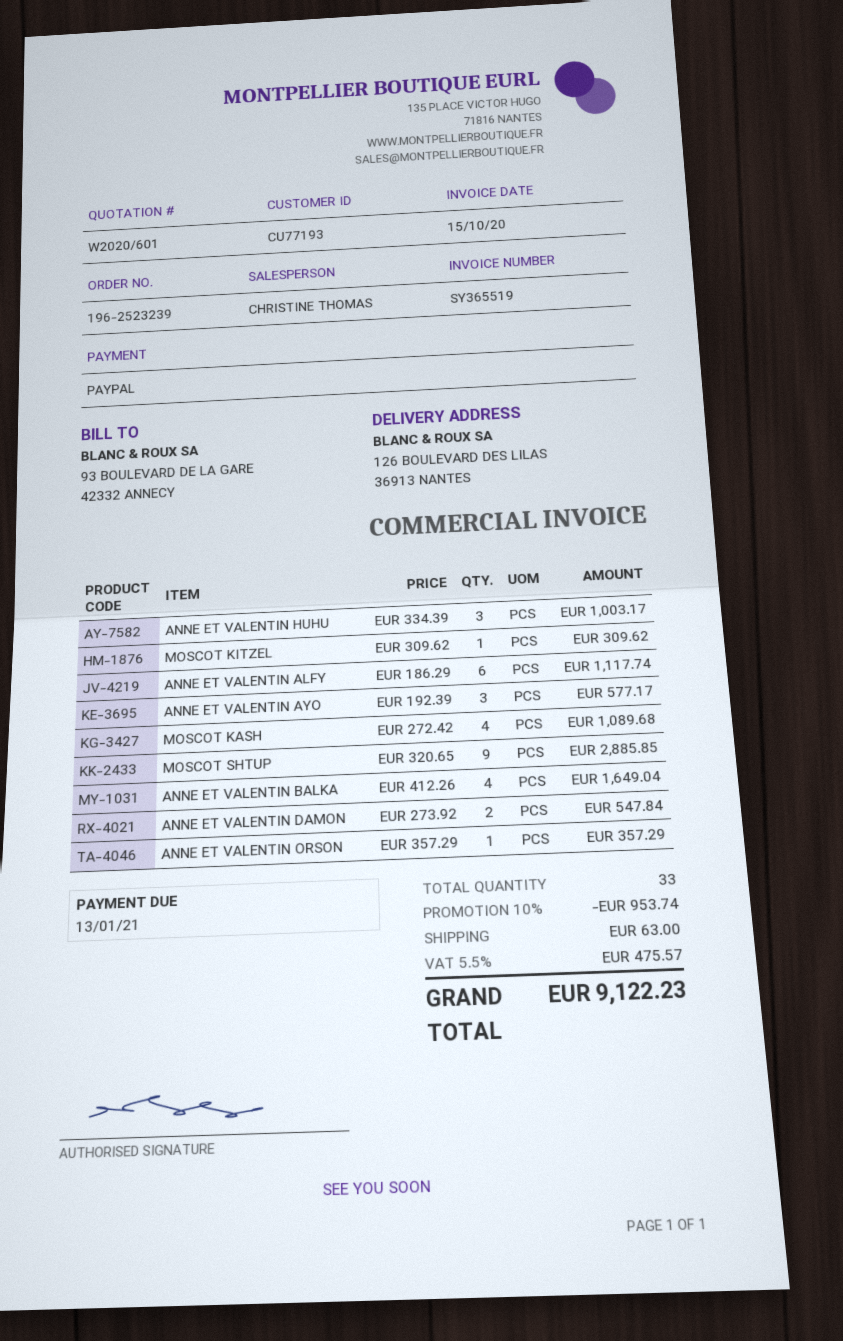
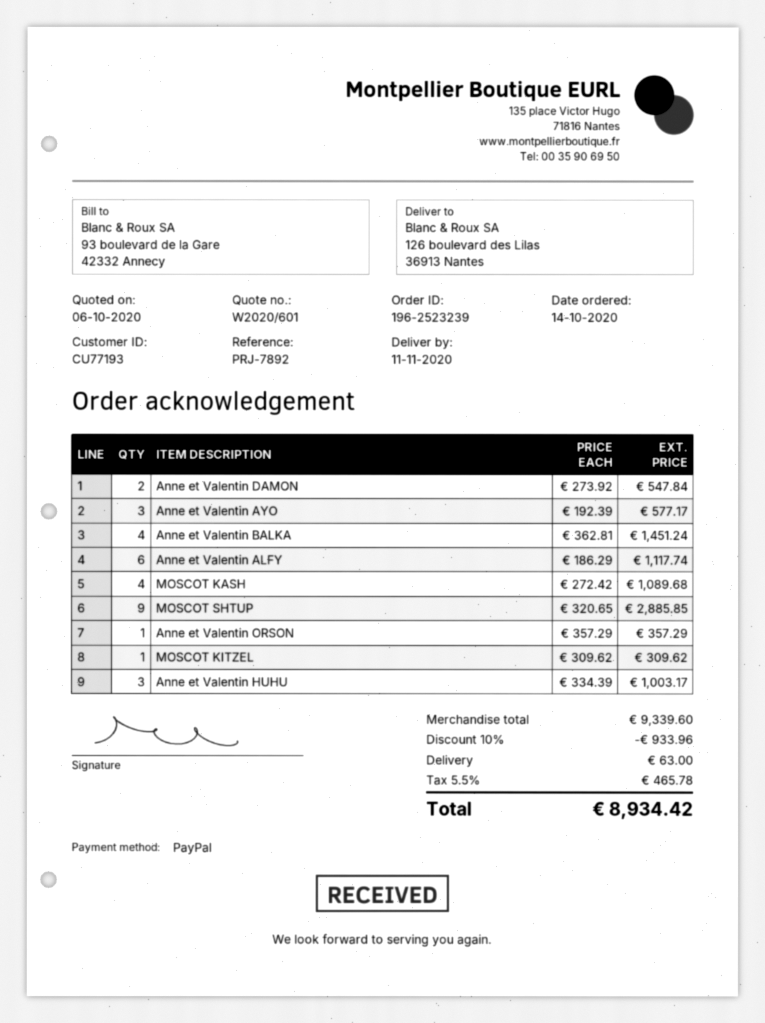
ANNE ET VALENTIN BALKA: 4 x 412.26 = 1649.04 -> 4 x 362.81 = 1451.24
discount: 10% = 953.74 -> 10% = 933.96
tax: 5.5% = 475.57 -> 5.5% = 465.78
total: 9122.23 -> 8934.42

